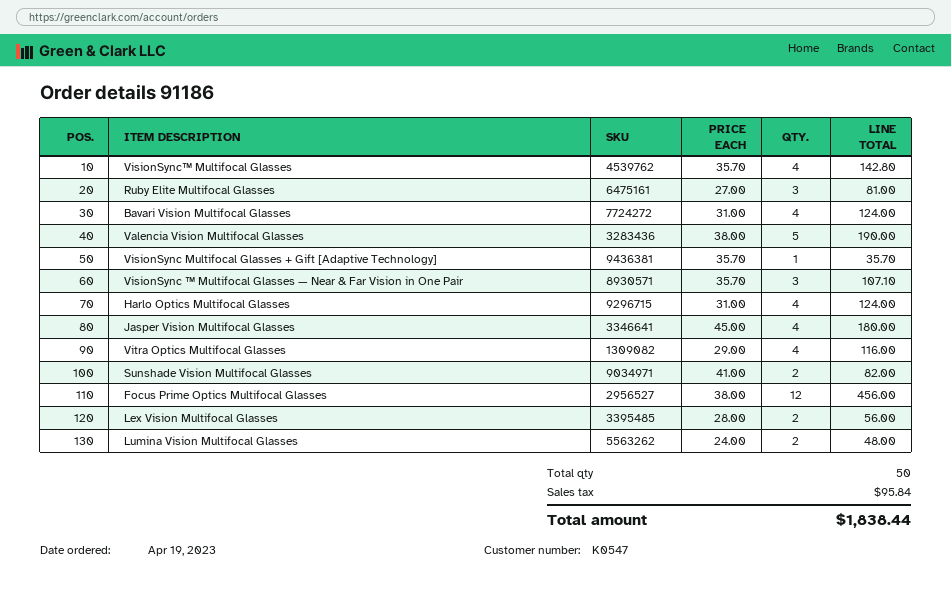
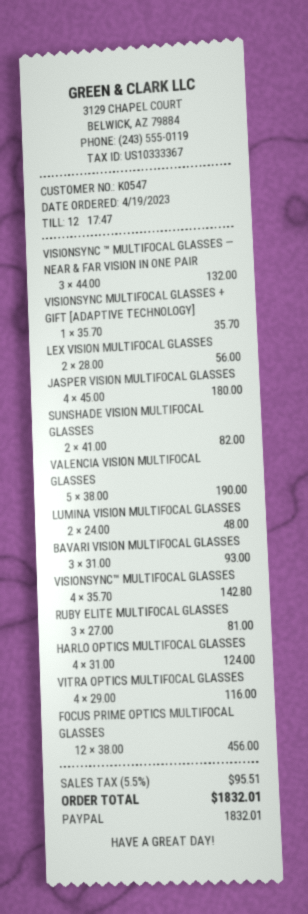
Bavari Vision Multifocal Glasses: 4 x 31.00 = 124.00 -> 3 x 31.00 = 93.00
VisionSync ™ Multifocal Glasses — Near & Far Vision in One Pair: 3 x 35.70 = 107.10 -> 3 x 44.00 = 132.00
tax: 95.84 -> 95.51
total: 1838.44 -> 1832.01

